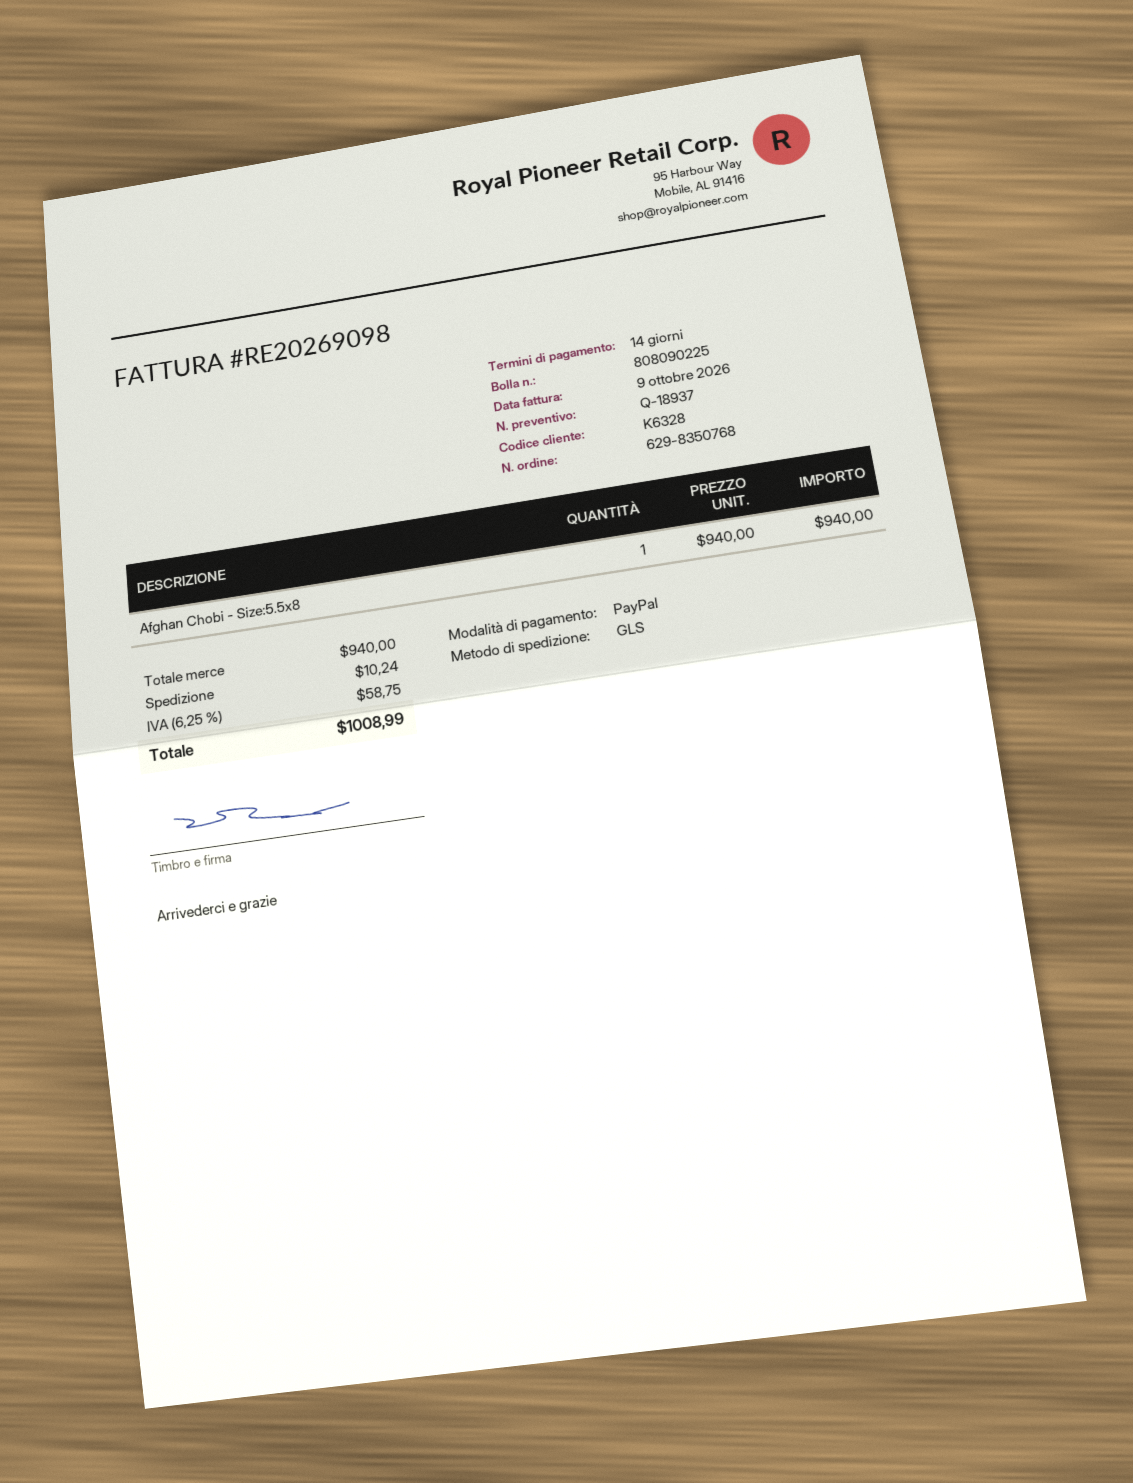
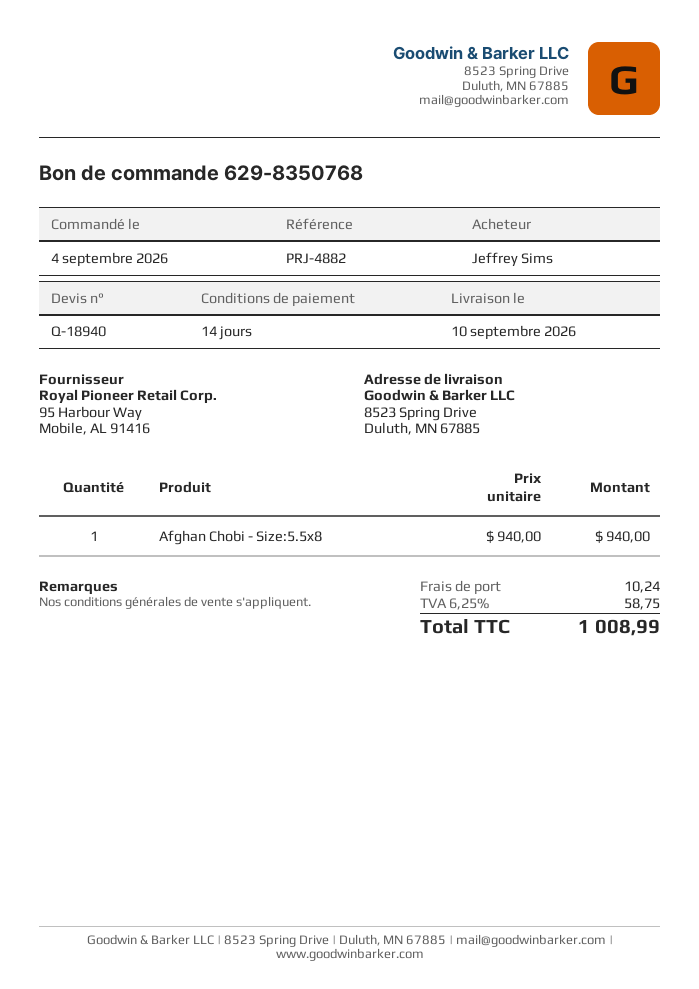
quote number: Q-18937 -> Q-18940

